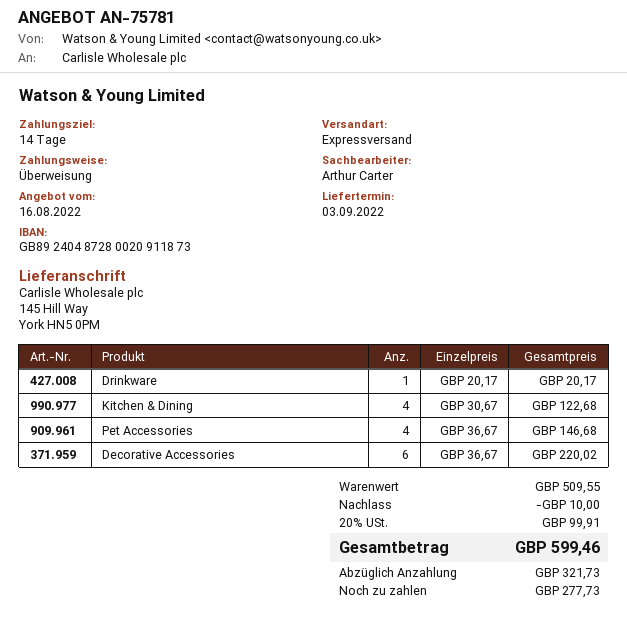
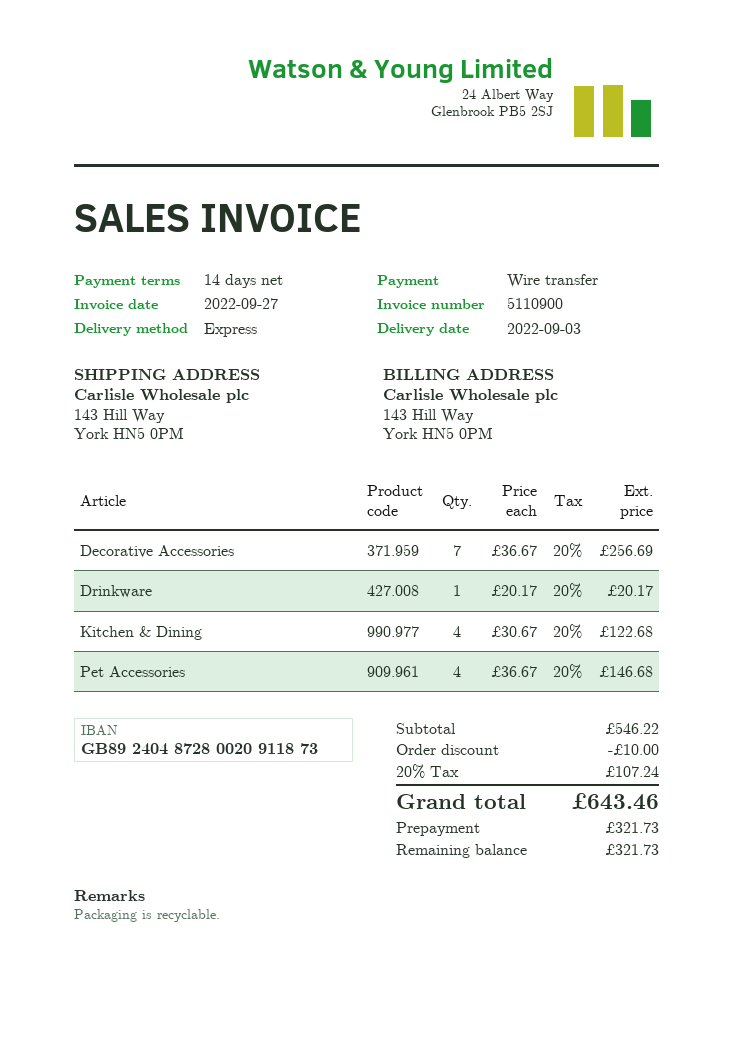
ship to: 145 Hill Way, York HN5 0PM -> 143 Hill Way, York HN5 0PM
Decorative Accessories: 6 x 36.67 = 220.02 -> 7 x 36.67 = 256.69
subtotal: 509.55 -> 546.22
tax: 20% = 99.91 -> 20% = 107.24
total: 599.46 -> 643.46
balance: 277.73 -> 321.73

